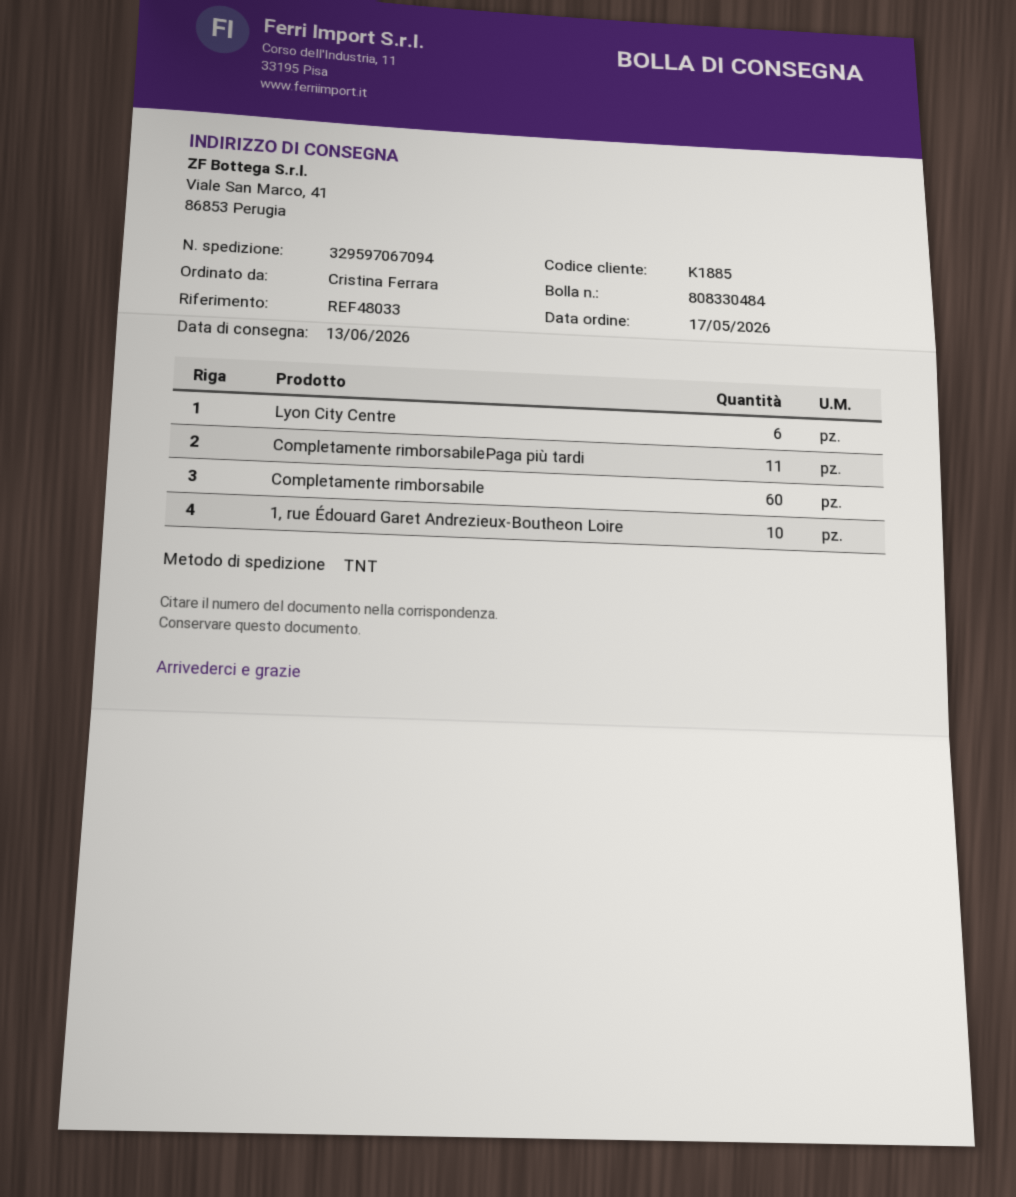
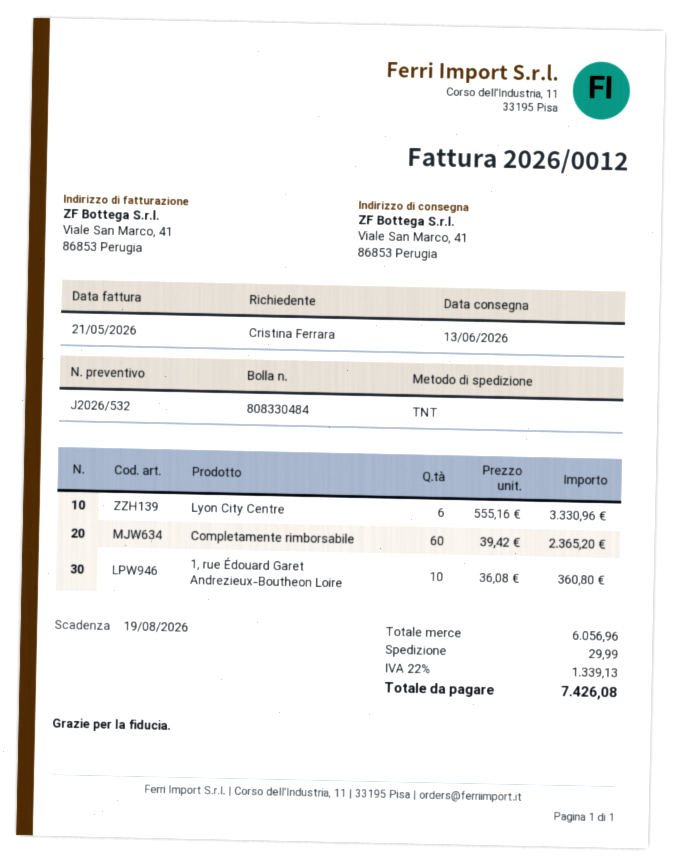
Completamente rimborsabilePaga più tardi: 11 -> none

